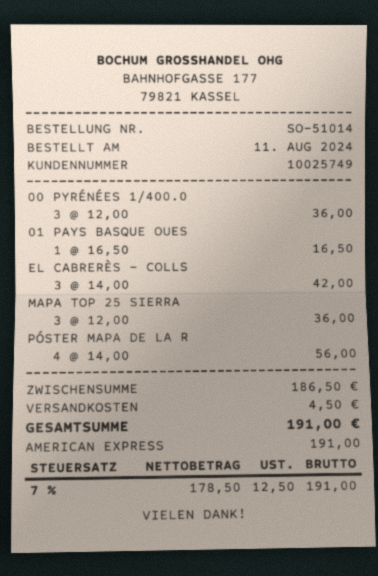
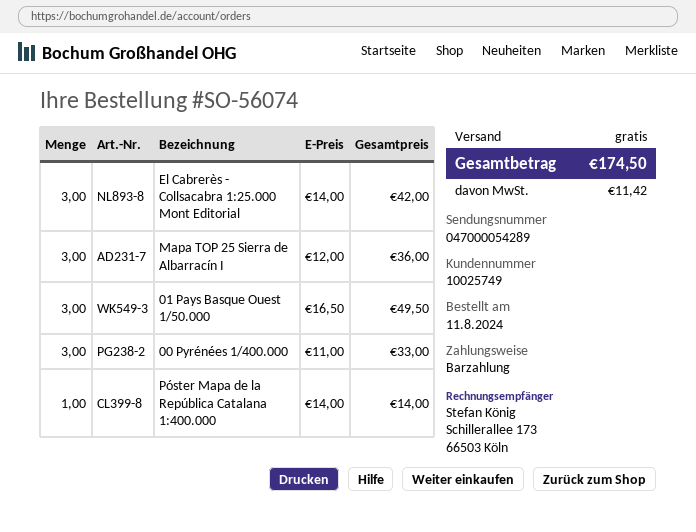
order number: SO-51014 -> SO-56074
payment method: American Express -> cash
00 PYRÉNÉES 1/400.0: 3 x 12.00 = 36.00 -> 3 x 11.00 = 33.00
01 PAYS BASQUE OUES: 1 x 16.50 = 16.50 -> 3 x 16.50 = 49.50
PÓSTER MAPA DE LA R: 4 x 14.00 = 56.00 -> 1 x 14.00 = 14.00
shipping: 4.50 -> 0.00
tax: 12.50 -> 11.42
total: 191.00 -> 174.50

